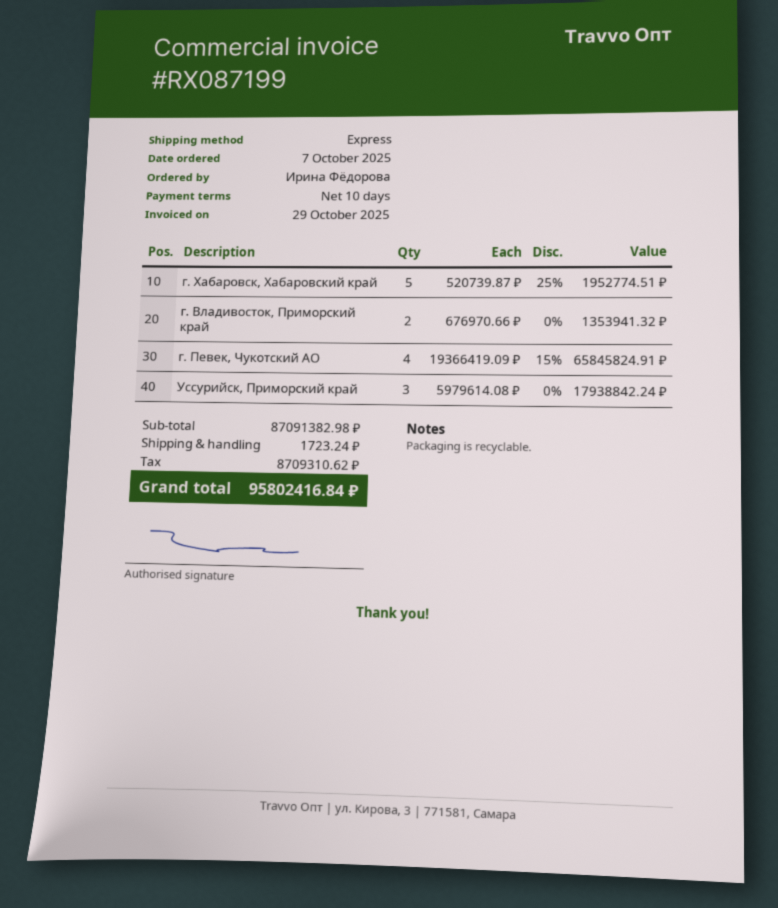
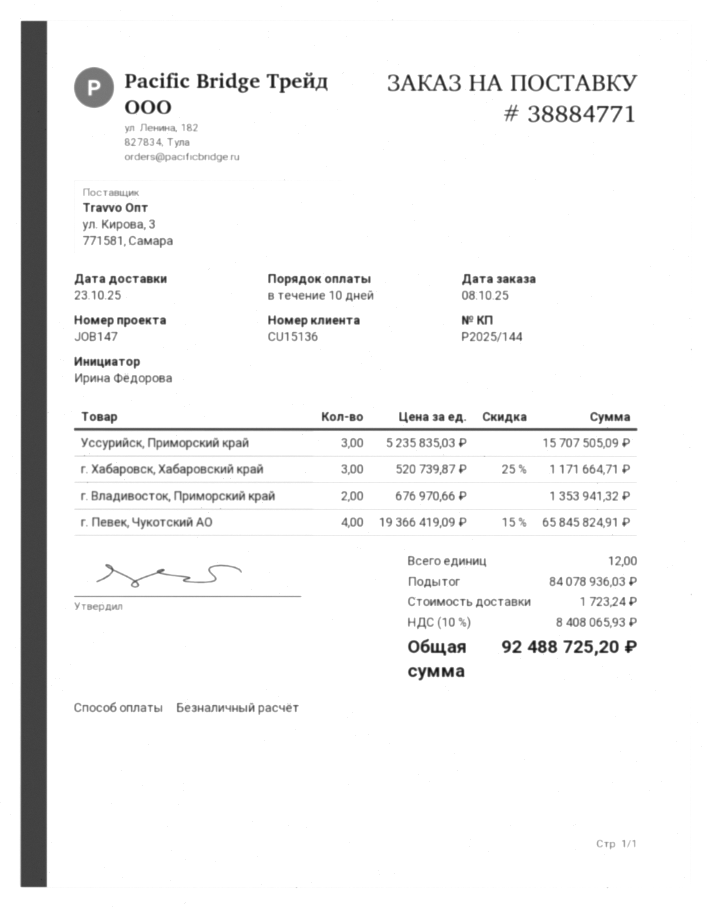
order date: 2025-10-07 -> 2025-10-08
г. Хабаровск, Хабаровский край: 5 x 520739.87 - 25% = 1952774.51 -> 3 x 520739.87 - 25% = 1171664.71
Уссурийск, Приморский край: 3 x 5979614.08 = 17938842.24 -> 3 x 5235835.03 = 15707505.09
subtotal: 87091382.98 -> 84078936.03
tax: 8709310.62 -> 8408065.93
total: 95802416.84 -> 92488725.20

